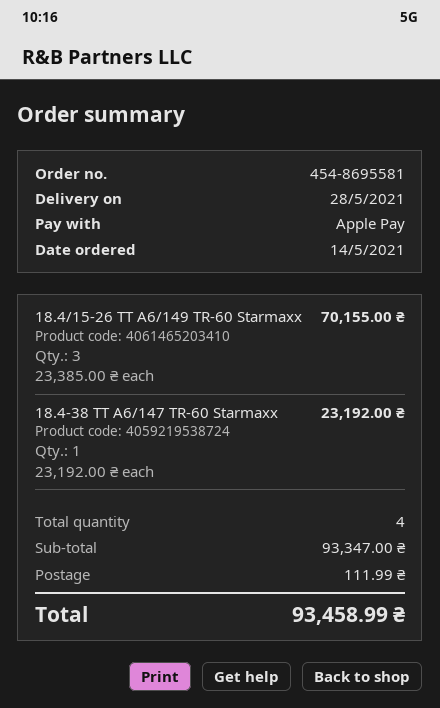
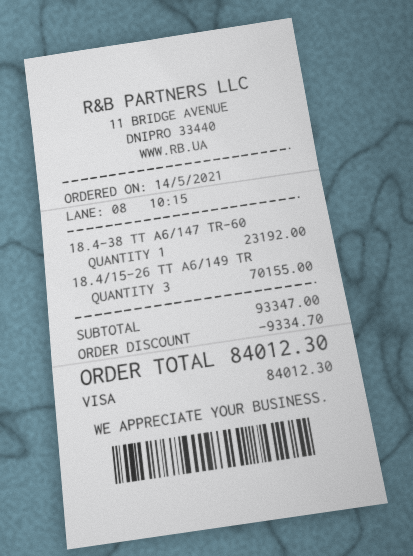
payment method: Apple Pay -> Visa
discount: none -> 9334.70
shipping: 111.99 -> none
total: 93458.99 -> 84012.30

